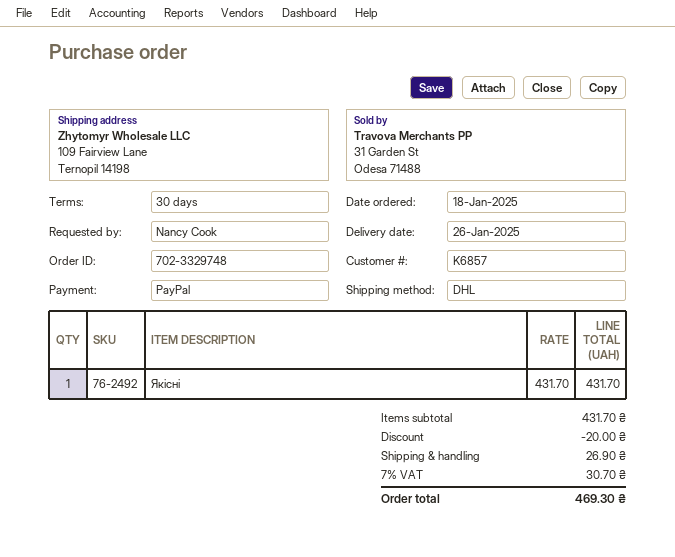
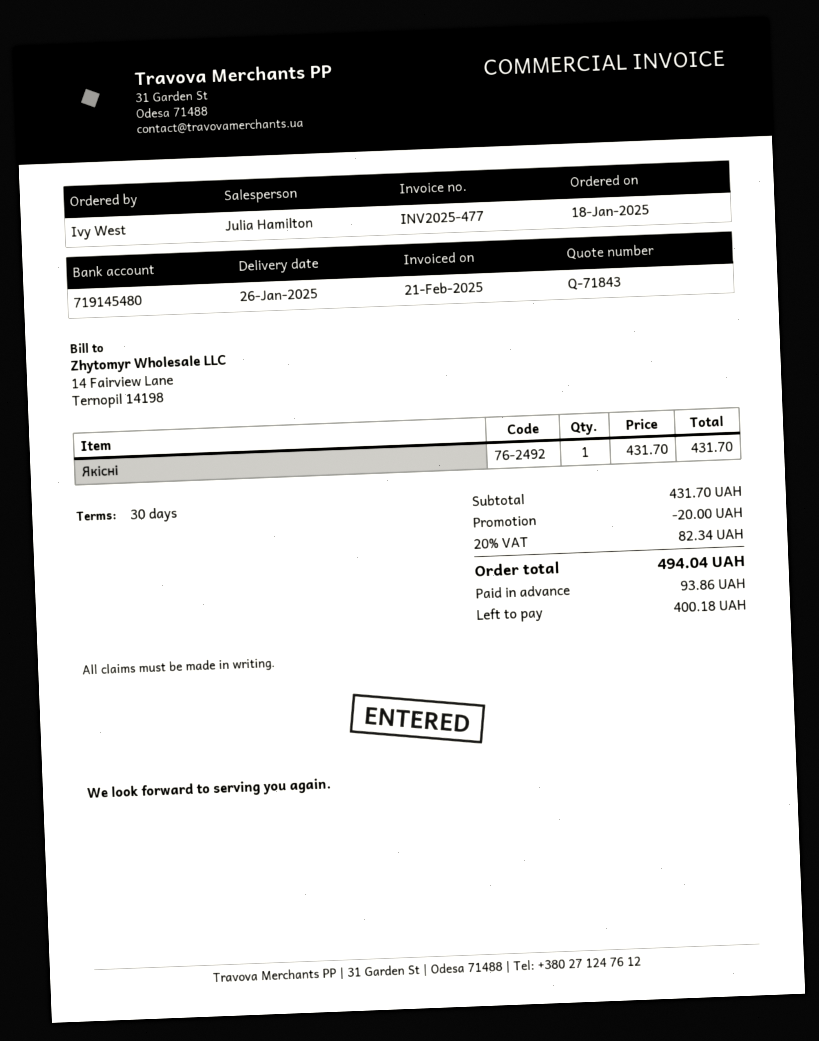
ordered by: Nancy Cook -> Ivy West
shipping: 26.90 -> none
tax: 7% = 30.70 -> 20% = 82.34
total: 469.30 -> 494.04

